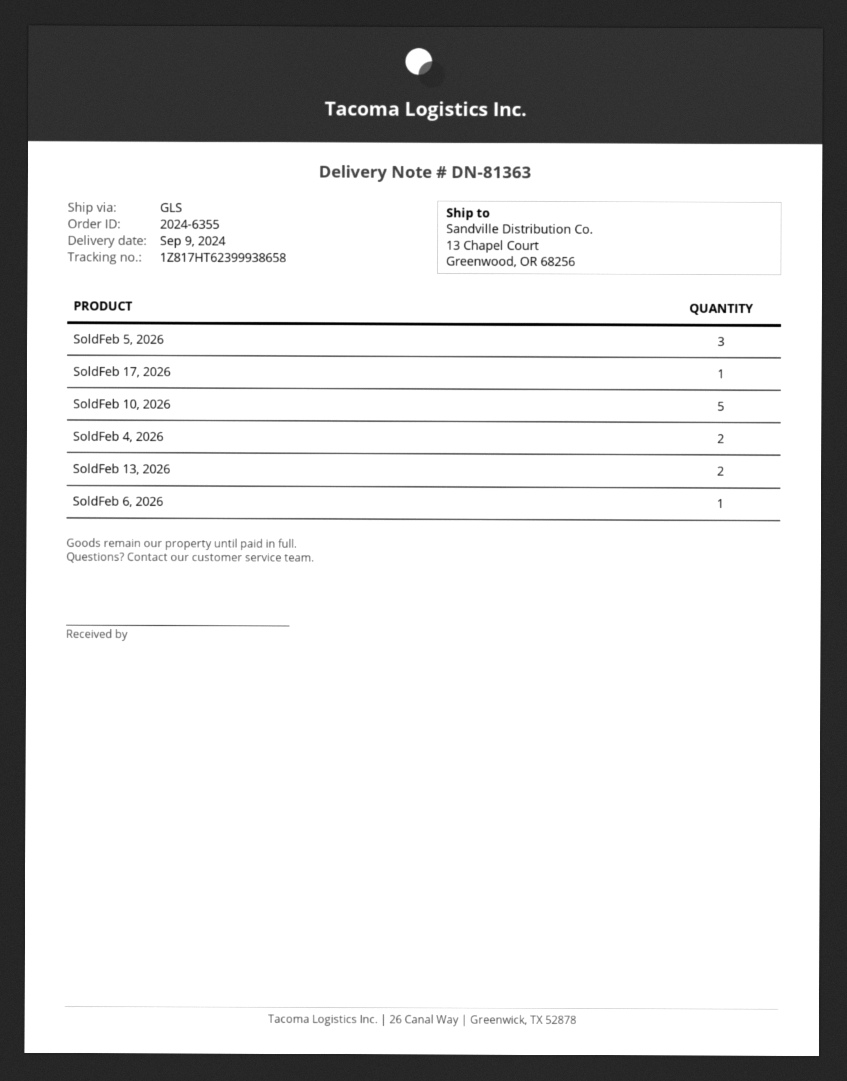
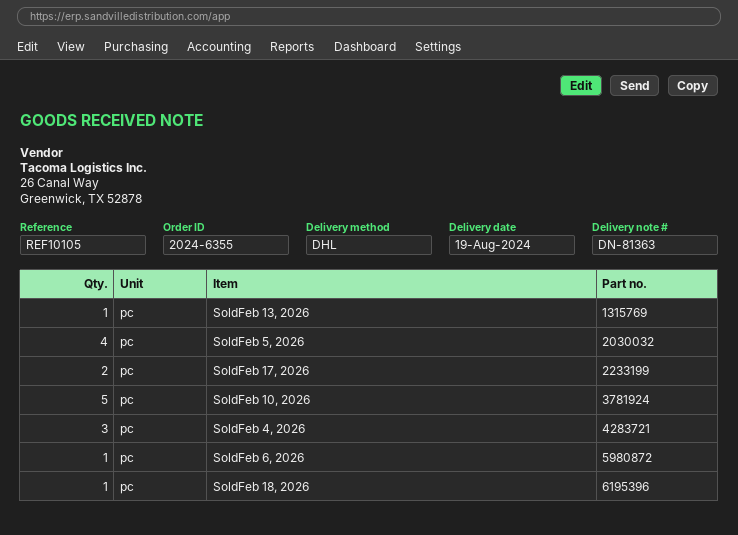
delivery date: 2024-09-09 -> 2024-08-19
shipping method: GLS -> DHL
SoldFeb 5, 2026: 3 -> 4
SoldFeb 17, 2026: 1 -> 2
SoldFeb 4, 2026: 2 -> 3
SoldFeb 13, 2026: 2 -> 1
SoldFeb 18, 2026: none -> 1

